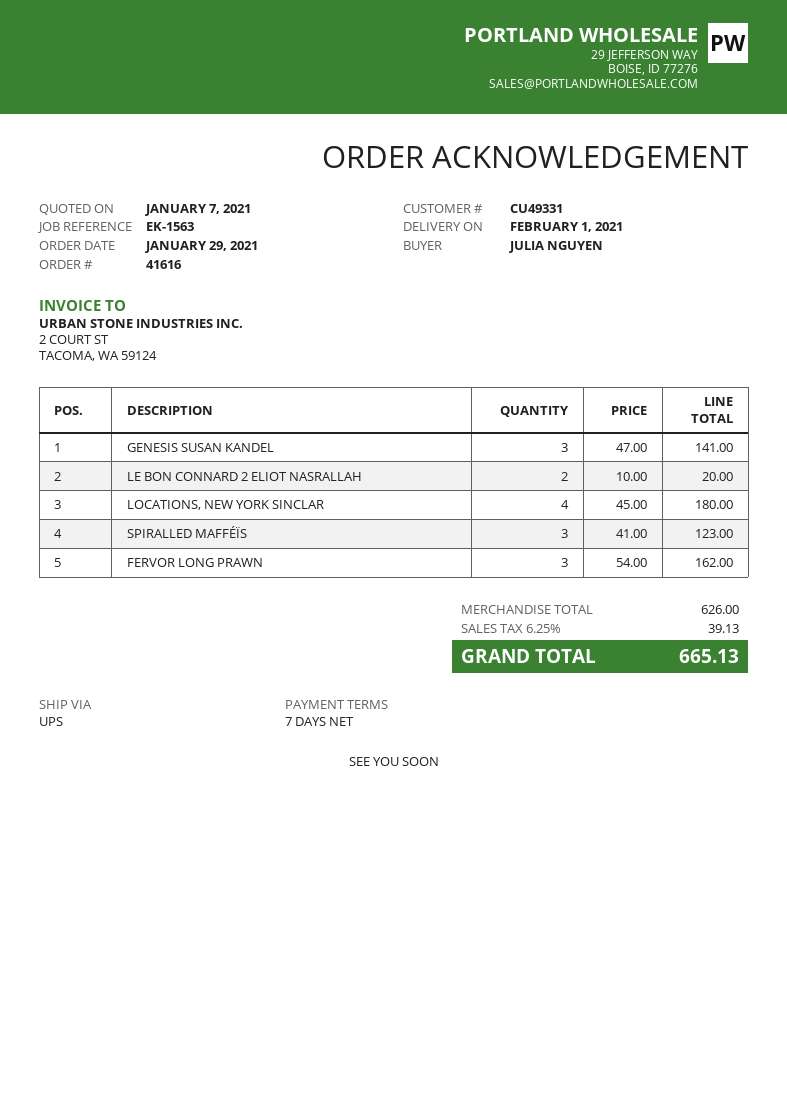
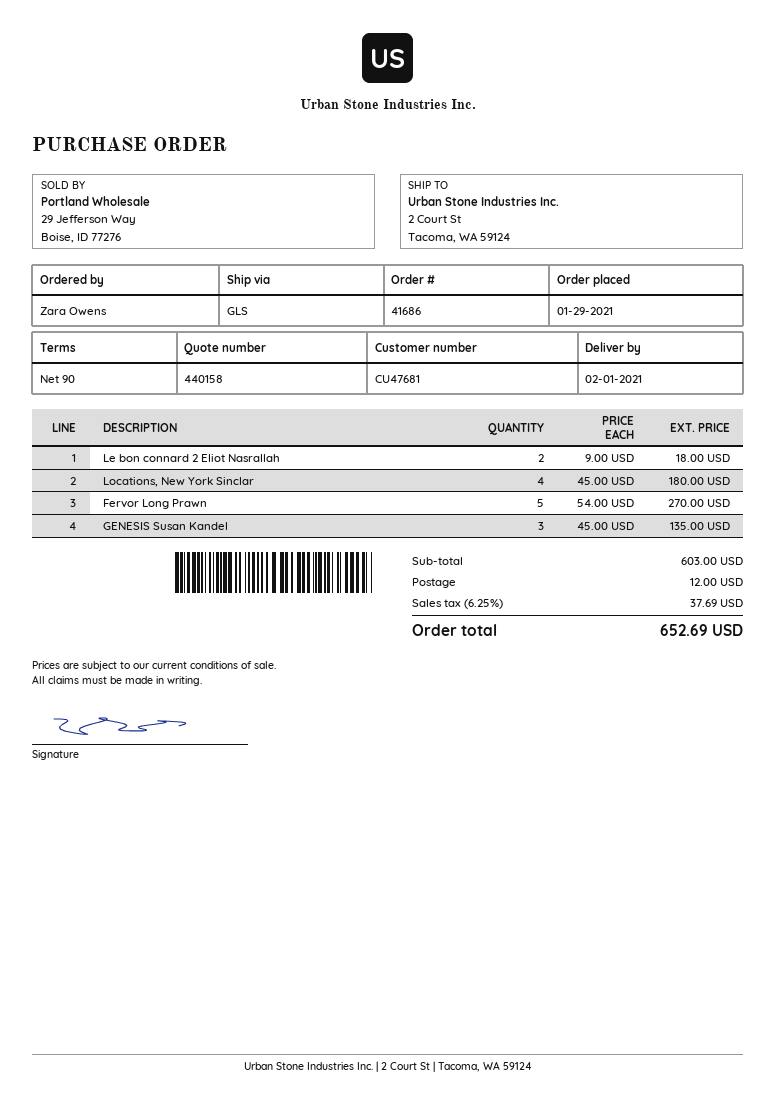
order number: 41616 -> 41686
payment terms: 7 days -> 90 days
customer number: CU49331 -> CU47681
ordered by: JULIA NGUYEN -> Zara Owens
shipping method: UPS -> GLS
GENESIS SUSAN KANDEL: 3 x 47.00 = 141.00 -> 3 x 45.00 = 135.00
LE BON CONNARD 2 ELIOT NASRALLAH: 2 x 10.00 = 20.00 -> 2 x 9.00 = 18.00
SPIRALLED MAFFÉÏS: 3 x 41.00 = 123.00 -> none
FERVOR LONG PRAWN: 3 x 54.00 = 162.00 -> 5 x 54.00 = 270.00
subtotal: 626.00 -> 603.00
shipping: none -> 12.00
tax: 6.25% = 39.13 -> 6.25% = 37.69
total: 665.13 -> 652.69

